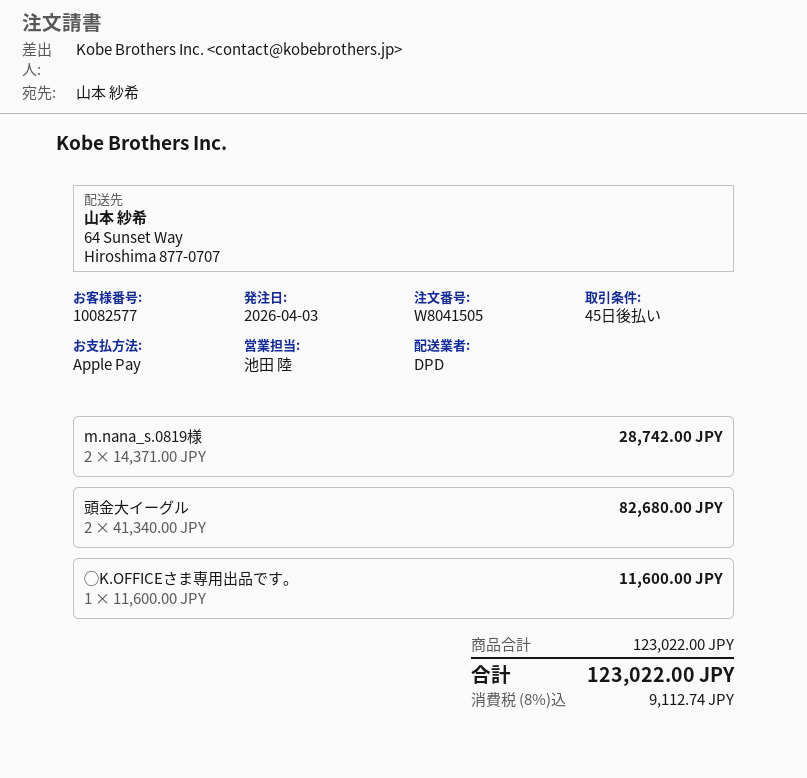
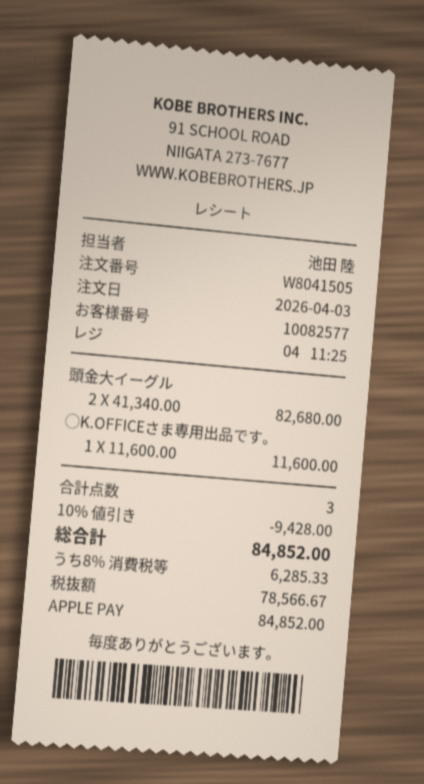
m.nana_s.0819様: 2 x 14371.00 = 28742.00 -> none
discount: none -> 10% = 9428.00
tax: 8% = 9112.74 -> 8% = 6285.33
total: 123022.00 -> 84852.00

